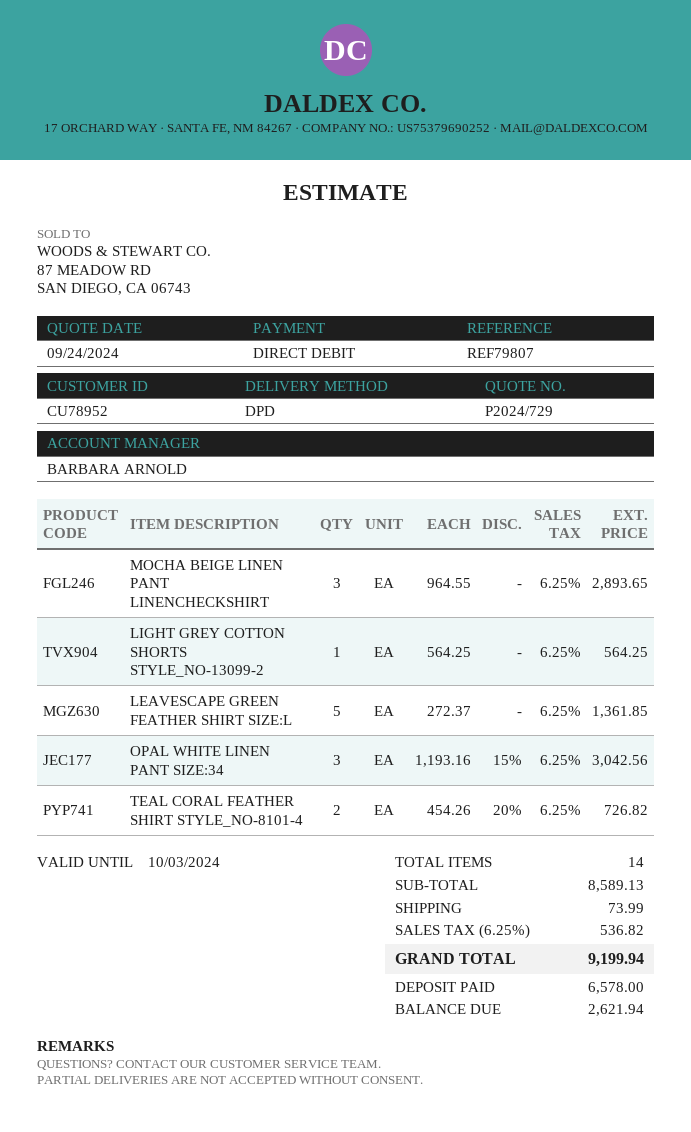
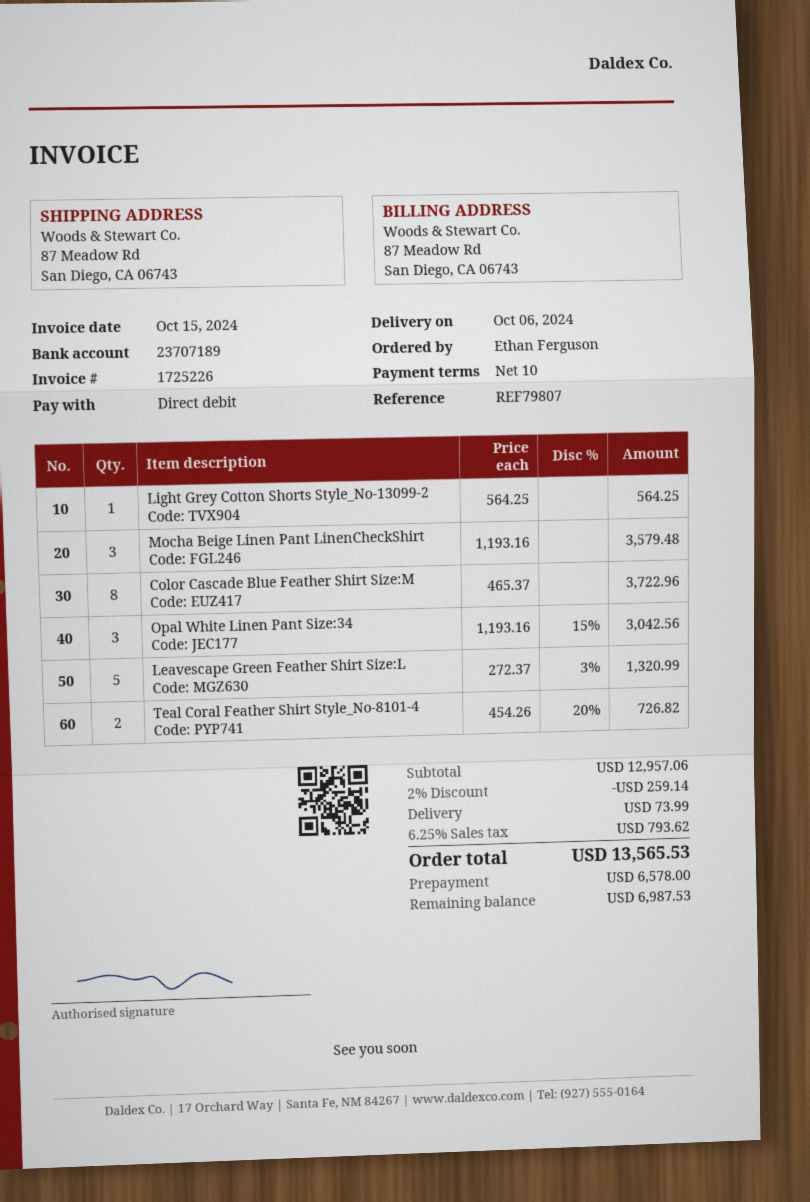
MOCHA BEIGE LINEN PANT LINENCHECKSHIRT: 3 x 964.55 = 2893.65 -> 3 x 1193.16 = 3579.48
LEAVESCAPE GREEN FEATHER SHIRT SIZE:L: 5 x 272.37 = 1361.85 -> 5 x 272.37 - 3% = 1320.99
Color Cascade Blue Feather Shirt Size:M: none -> 8 x 465.37 = 3722.96
subtotal: 8589.13 -> 12957.06
discount: none -> 2% = 259.14
tax: 6.25% = 536.82 -> 6.25% = 793.62
total: 9199.94 -> 13565.53
balance: 2621.94 -> 6987.53

